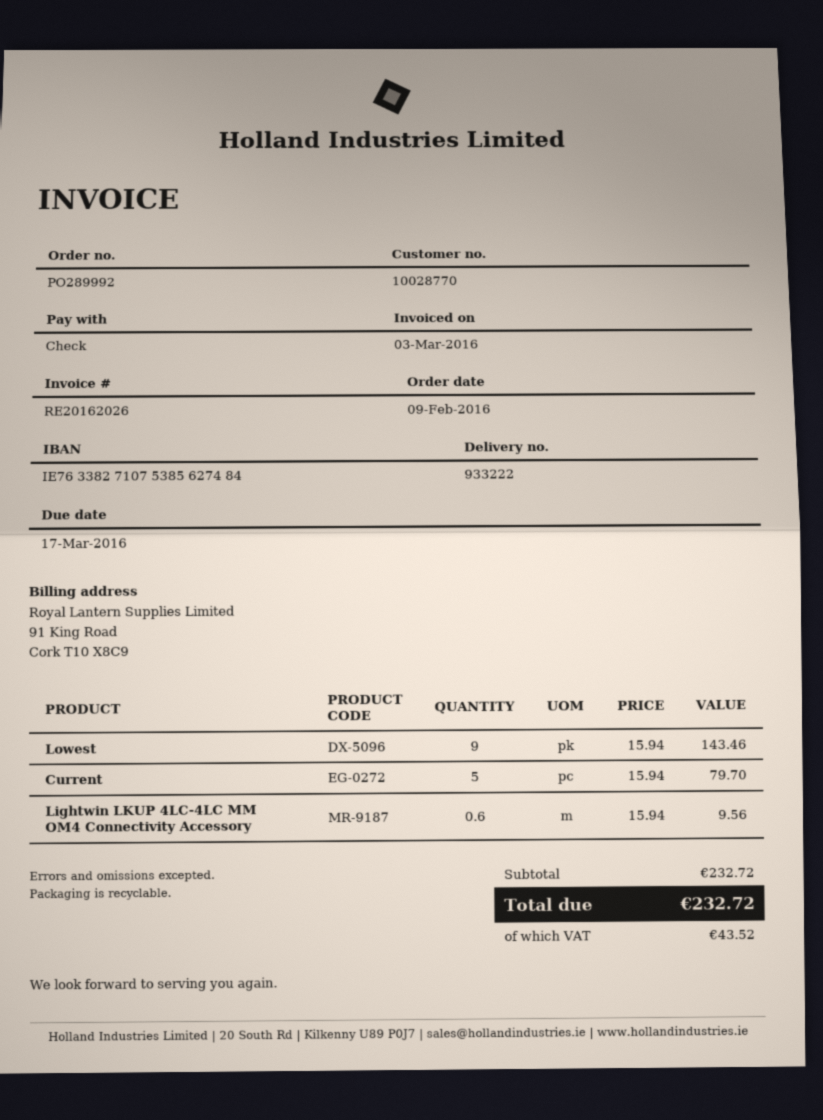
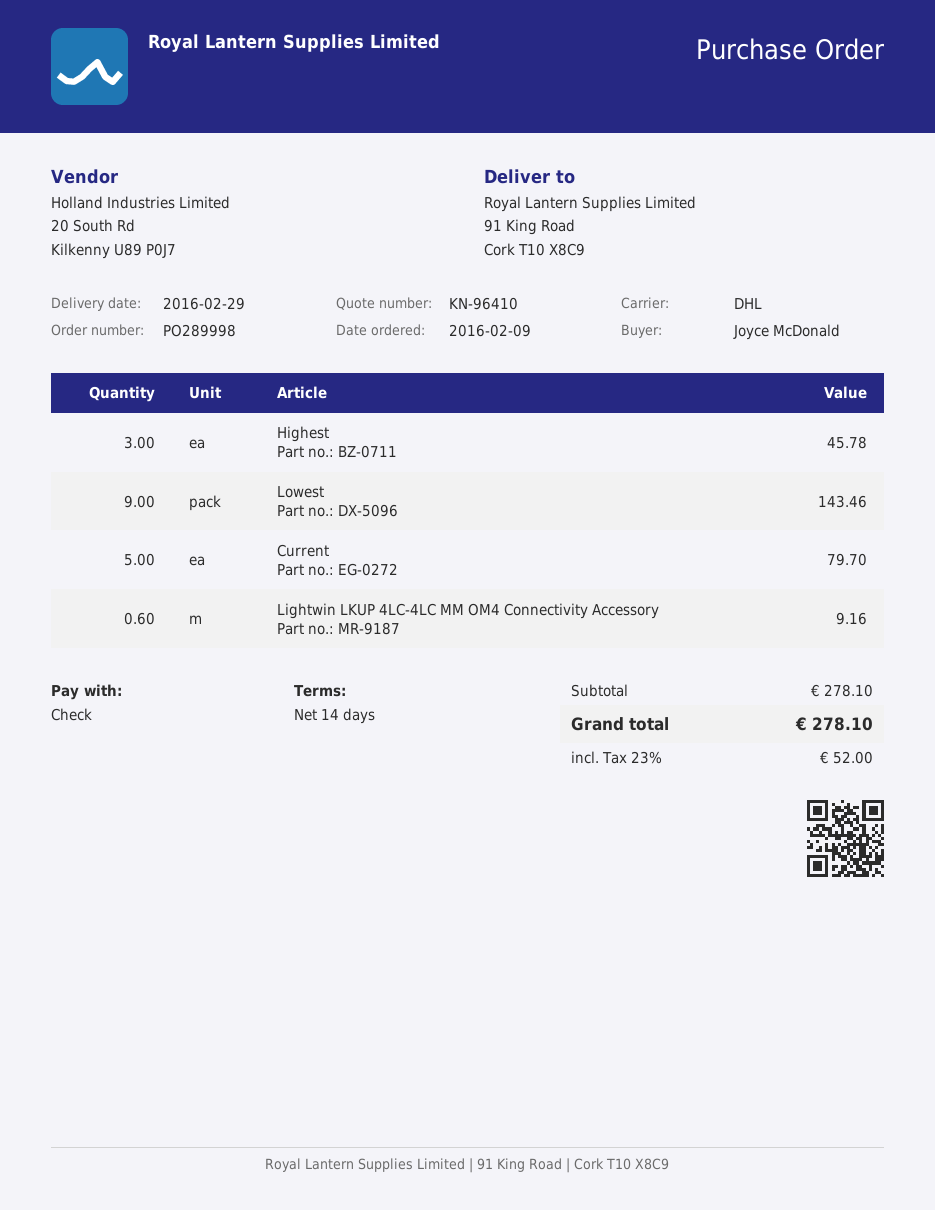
order number: PO289992 -> PO289998
Lightwin LKUP 4LC-4LC MM OM4 Connectivity Accessory: 0.6 for 9.56 -> 0.6 for 9.16
Highest: none -> 3 for 45.78
subtotal: 232.72 -> 278.10
tax: 43.52 -> 52.00
total: 232.72 -> 278.10

